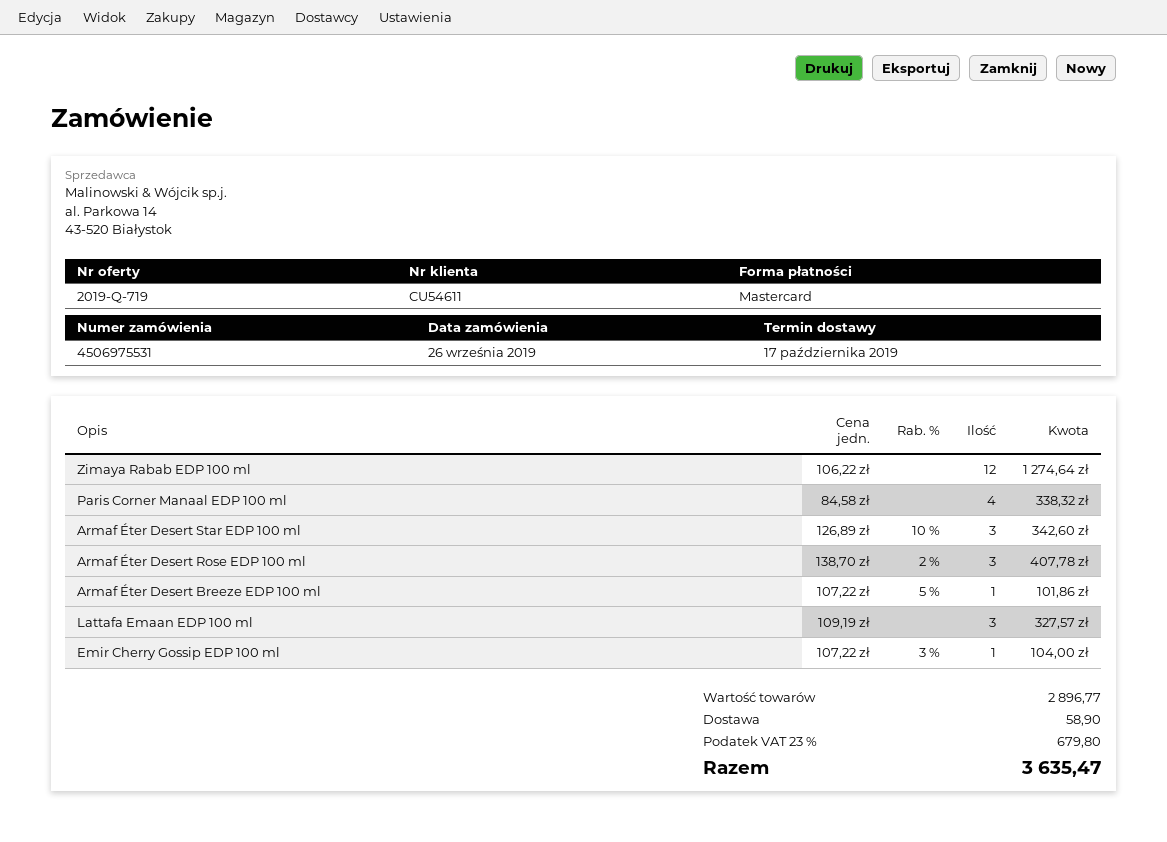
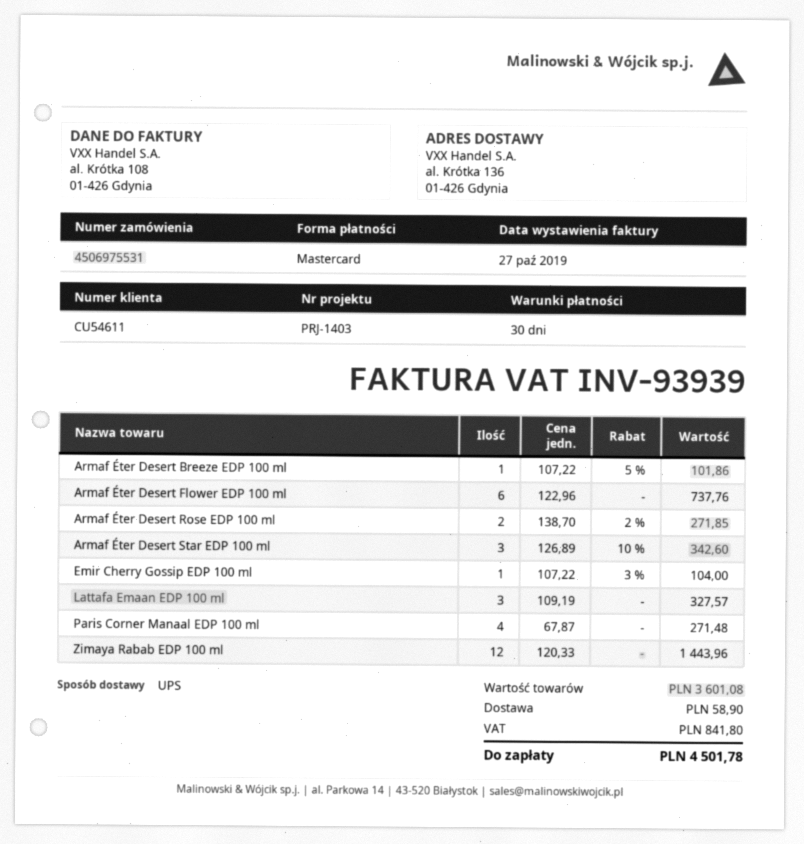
Zimaya Rabab EDP 100 ml: 12 x 106.22 = 1274.64 -> 12 x 120.33 = 1443.96
Paris Corner Manaal EDP 100 ml: 4 x 84.58 = 338.32 -> 4 x 67.87 = 271.48
Armaf Éter Desert Rose EDP 100 ml: 3 x 138.70 - 2% = 407.78 -> 2 x 138.70 - 2% = 271.85
Armaf Éter Desert Flower EDP 100 ml: none -> 6 x 122.96 = 737.76
subtotal: 2896.77 -> 3601.08
tax: 679.80 -> 841.80
total: 3635.47 -> 4501.78

